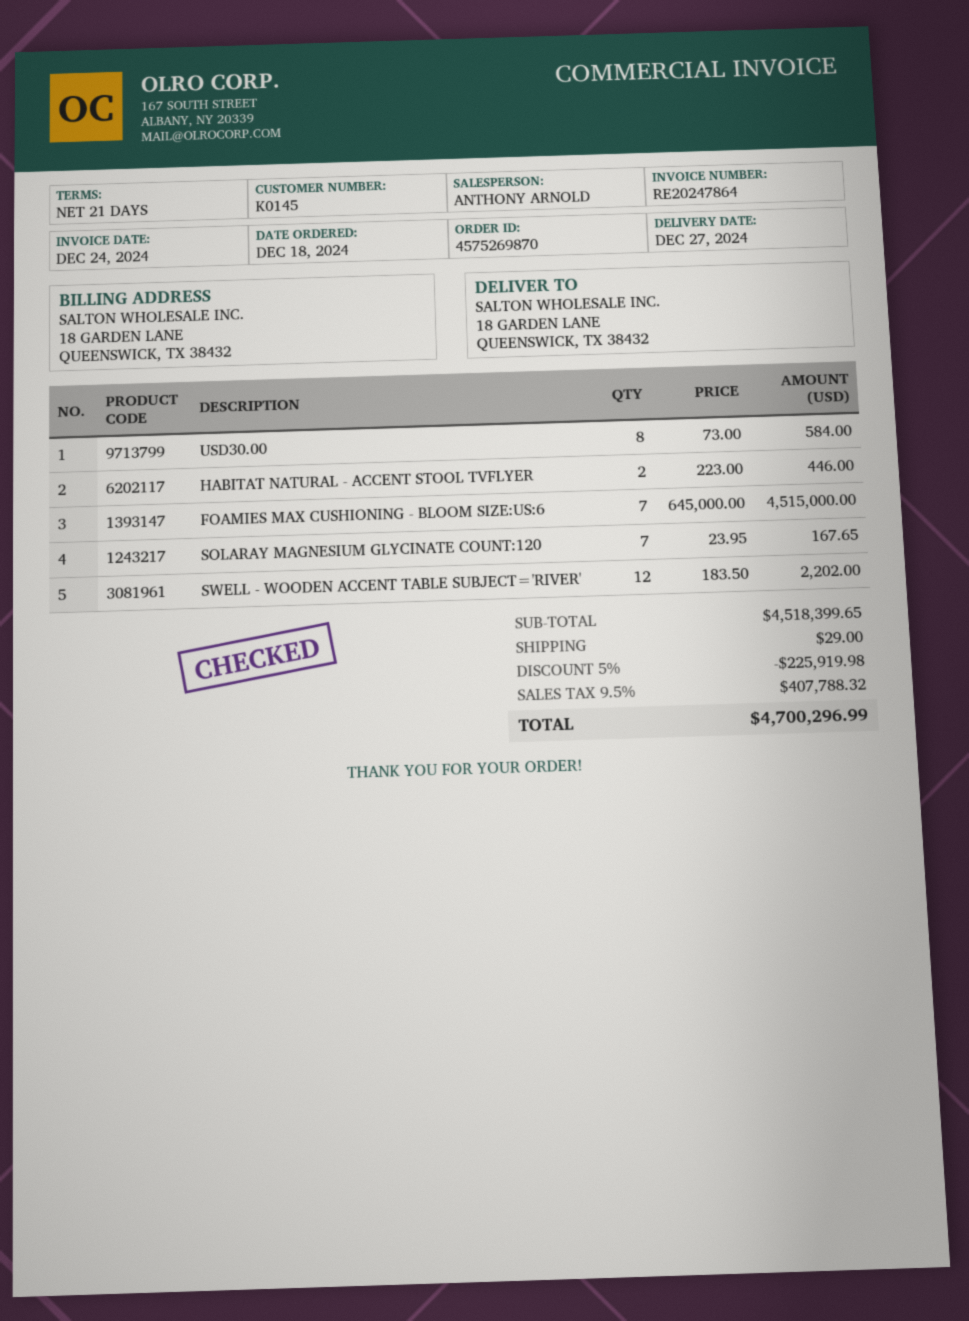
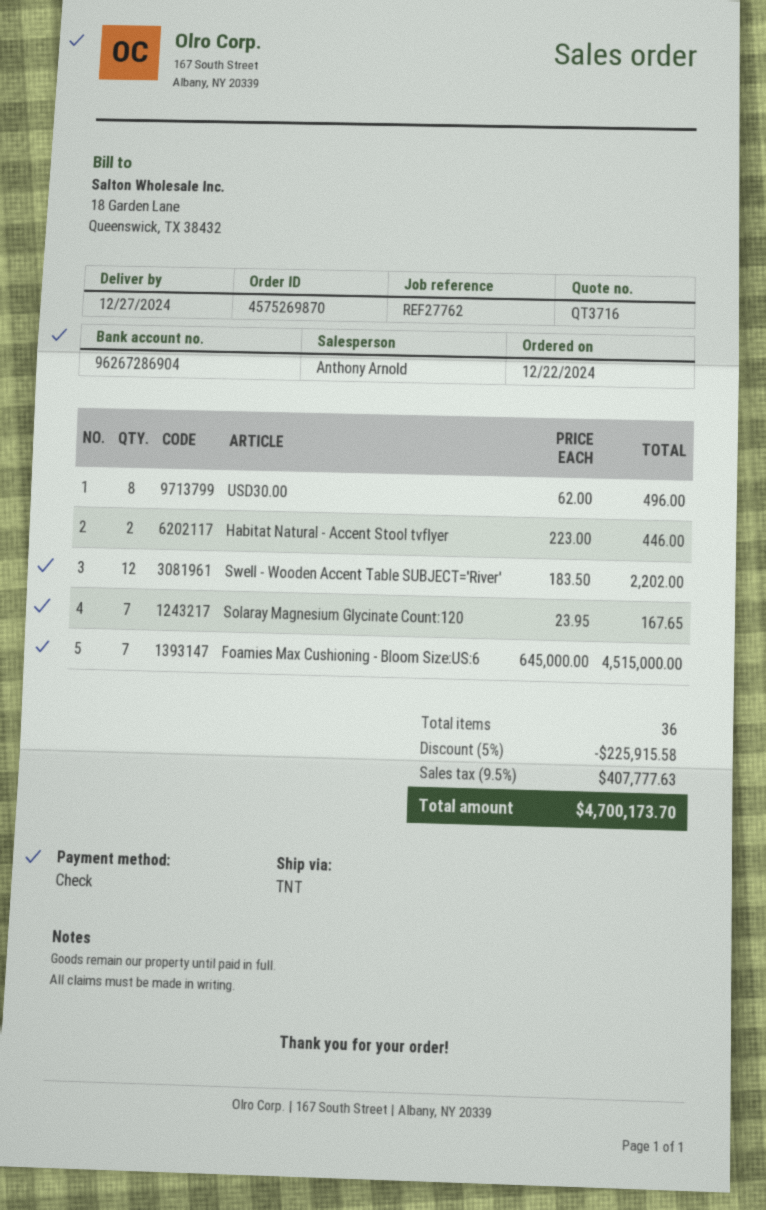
order date: 2024-12-18 -> 2024-12-22
USD30.00: 8 x 73.00 = 584.00 -> 8 x 62.00 = 496.00
discount: 5% = 225919.98 -> 5% = 225915.58
shipping: 29.00 -> none
tax: 9.5% = 407788.32 -> 9.5% = 407777.63
total: 4700296.99 -> 4700173.70

